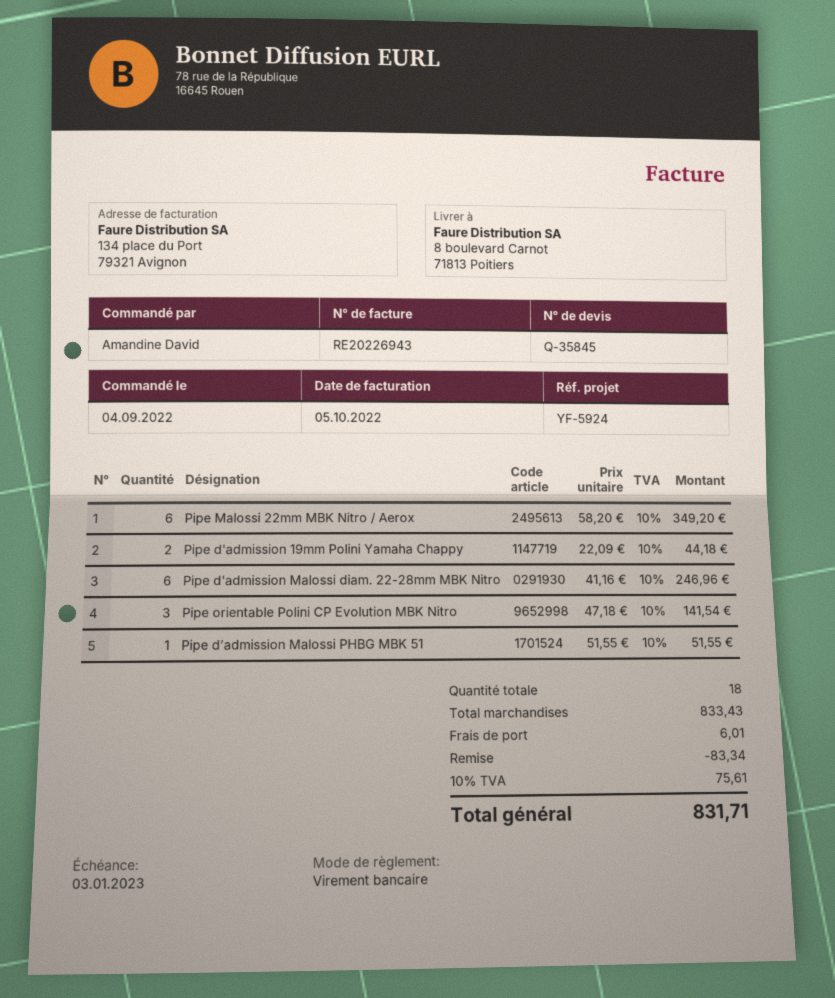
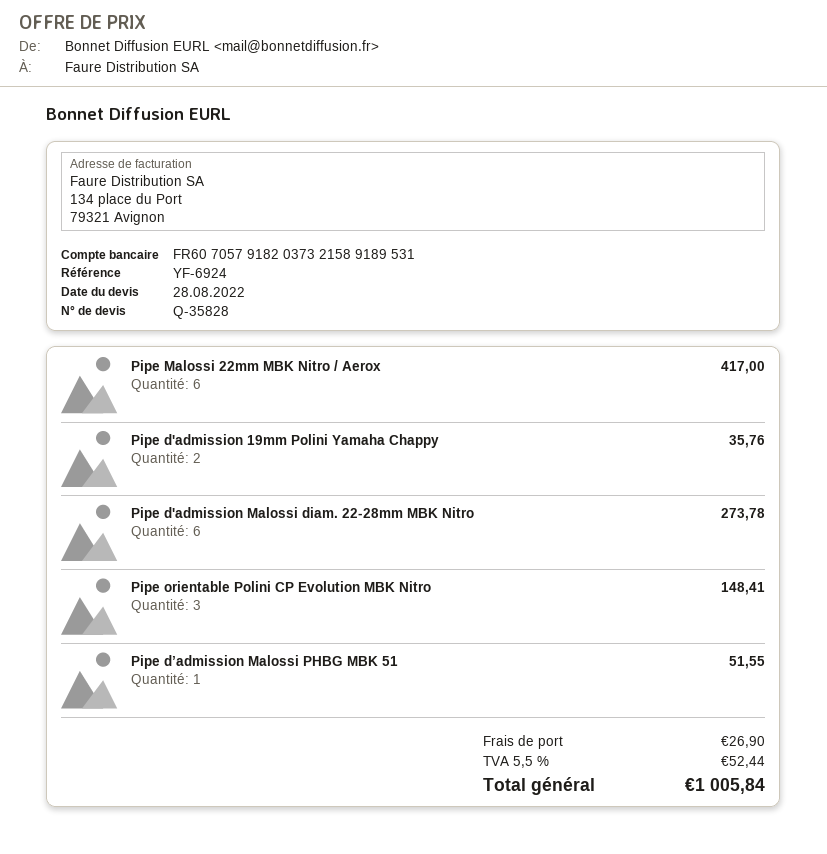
quote number: Q-35845 -> Q-35828
reference: YF-5924 -> YF-6924
Pipe Malossi 22mm MBK Nitro / Aerox: 6 for 349.20 -> 6 for 417.00
Pipe d'admission 19mm Polini Yamaha Chappy: 2 for 44.18 -> 2 for 35.76
Pipe d'admission Malossi diam. 22-28mm MBK Nitro: 6 for 246.96 -> 6 for 273.78
Pipe orientable Polini CP Evolution MBK Nitro: 3 for 141.54 -> 3 for 148.41
discount: 83.34 -> none
shipping: 6.01 -> 26.90
tax: 10% = 75.61 -> 5.5% = 52.44
total: 831.71 -> 1005.84

